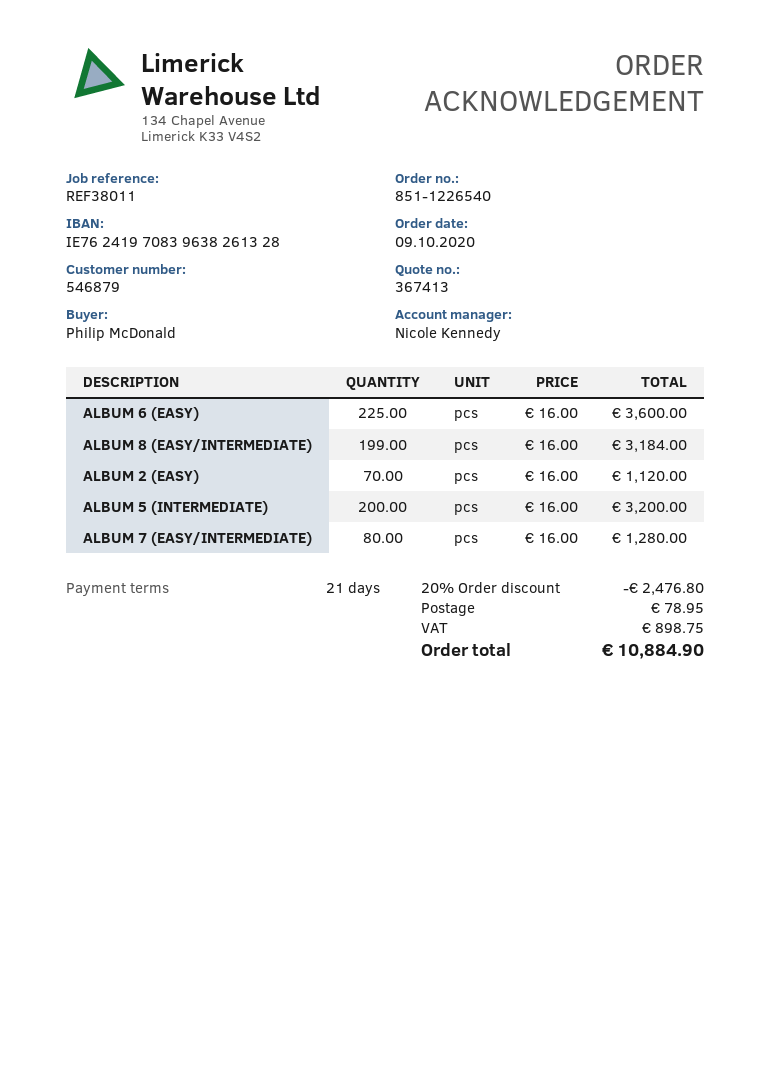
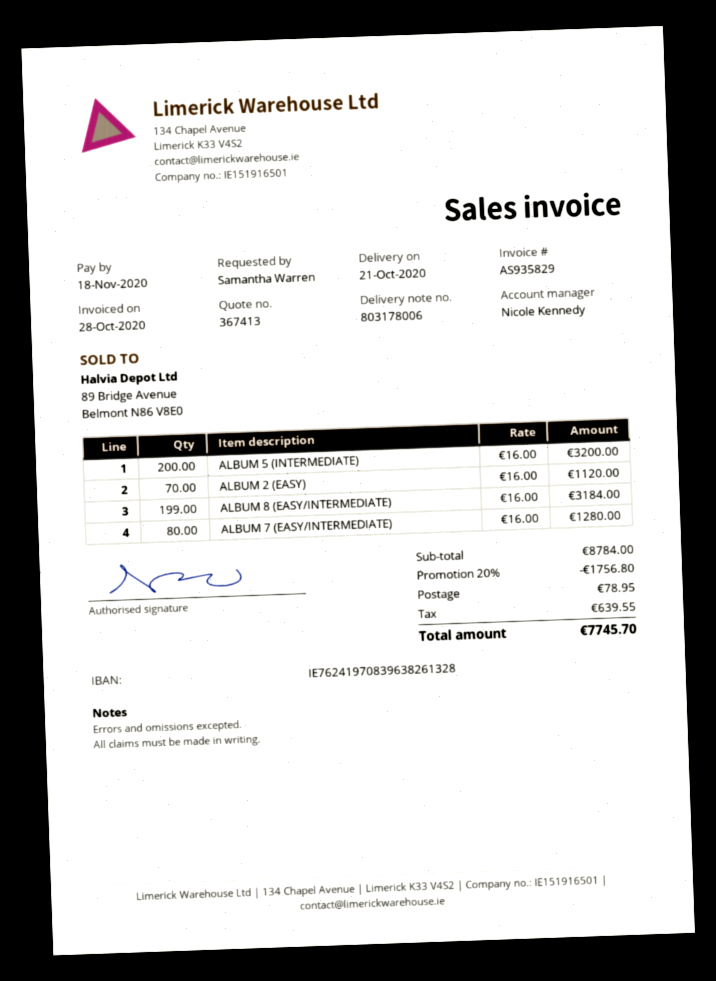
ordered by: Philip McDonald -> Samantha Warren
ALBUM 6 (EASY): 225 x 16.00 = 3600.00 -> none
discount: 20% = 2476.80 -> 20% = 1756.80
tax: 898.75 -> 639.55
total: 10884.90 -> 7745.70

